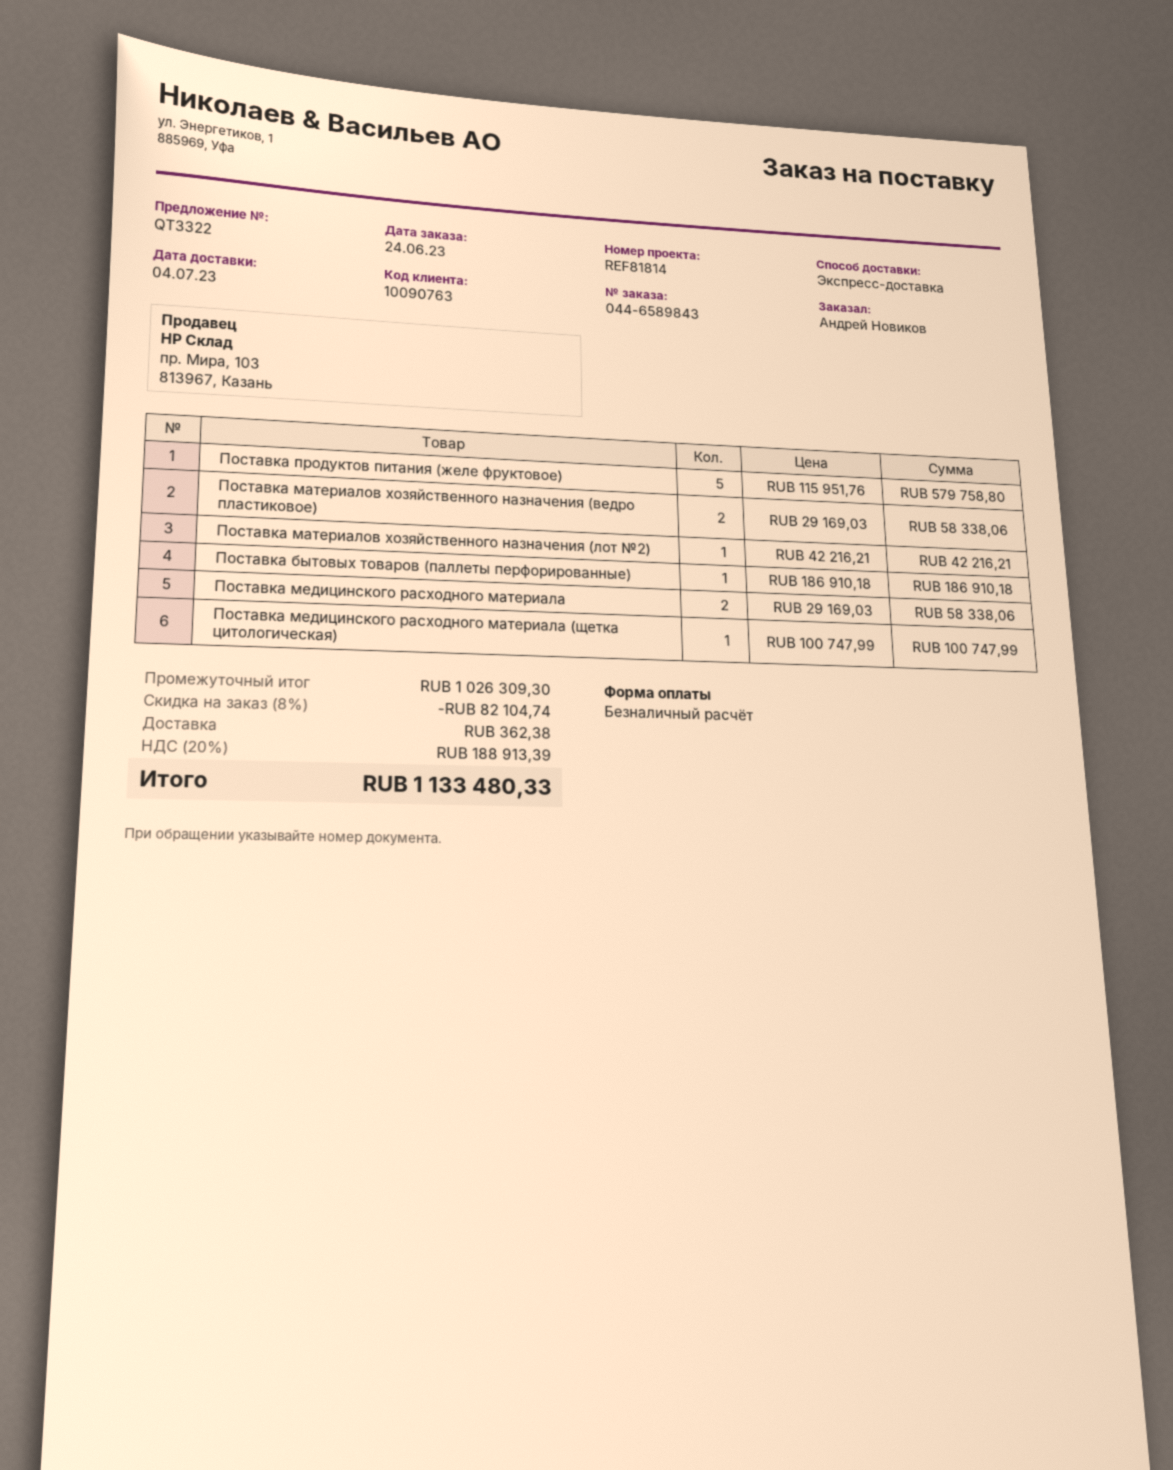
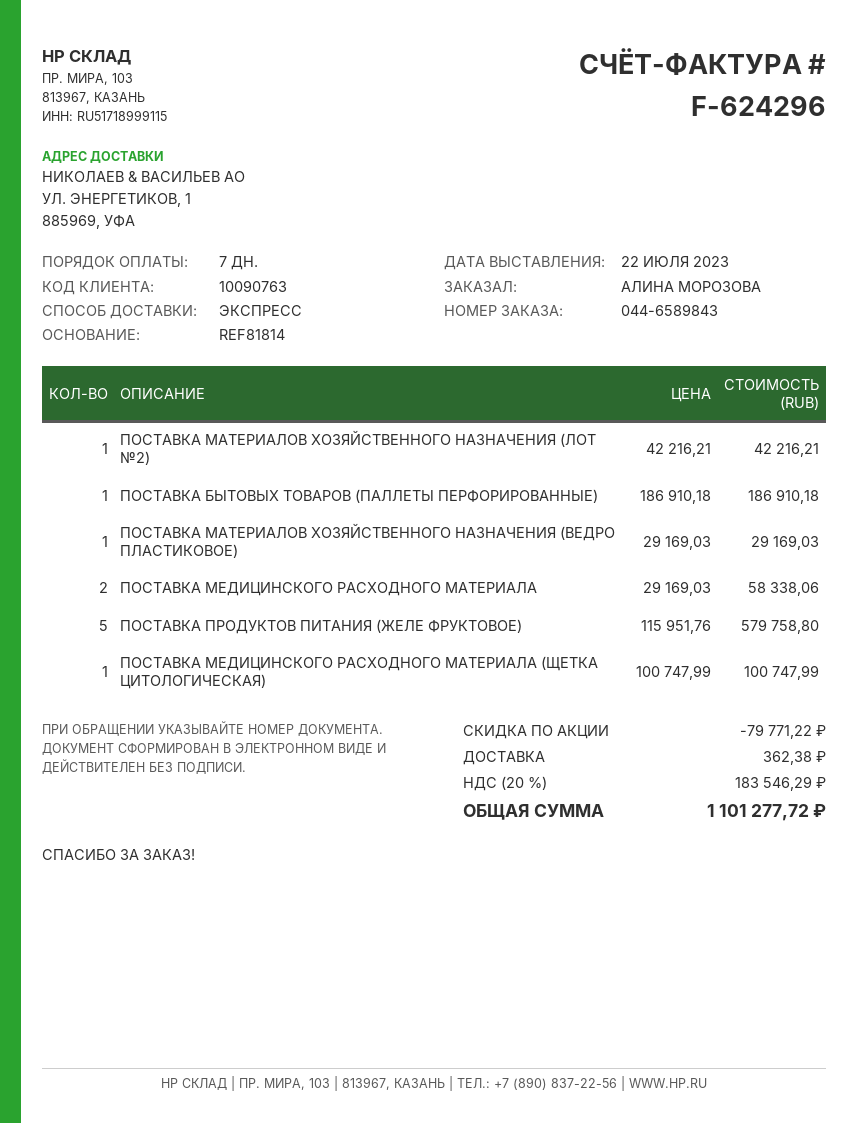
ordered by: Андрей Новиков -> АЛИНА МОРОЗОВА
Поставка материалов хозяйственного назначения (ведро пластиковое): 2 x 29169.03 = 58338.06 -> 1 x 29169.03 = 29169.03
discount: 82104.74 -> 79771.22
tax: 20% = 188913.39 -> 20% = 183546.29
total: 1133480.33 -> 1101277.72

